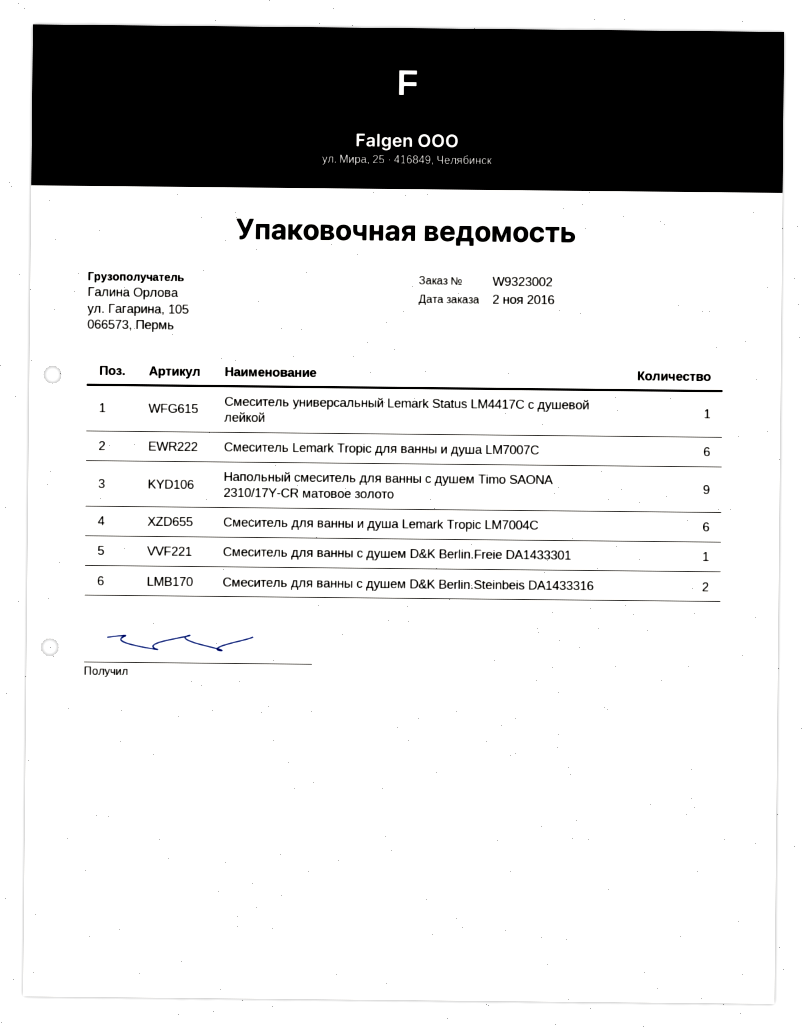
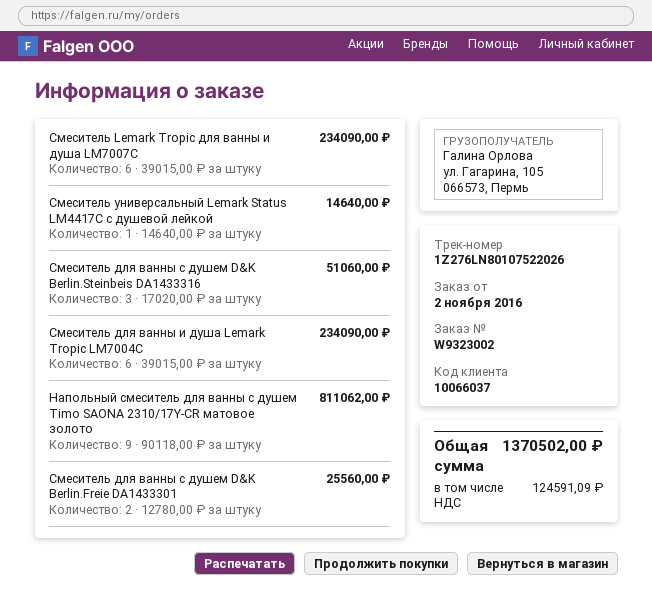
Смеситель для ванны с душем D&K Berlin.Freie DA1433301: 1 -> 2
Смеситель для ванны с душем D&K Berlin.Steinbeis DA1433316: 2 -> 3

